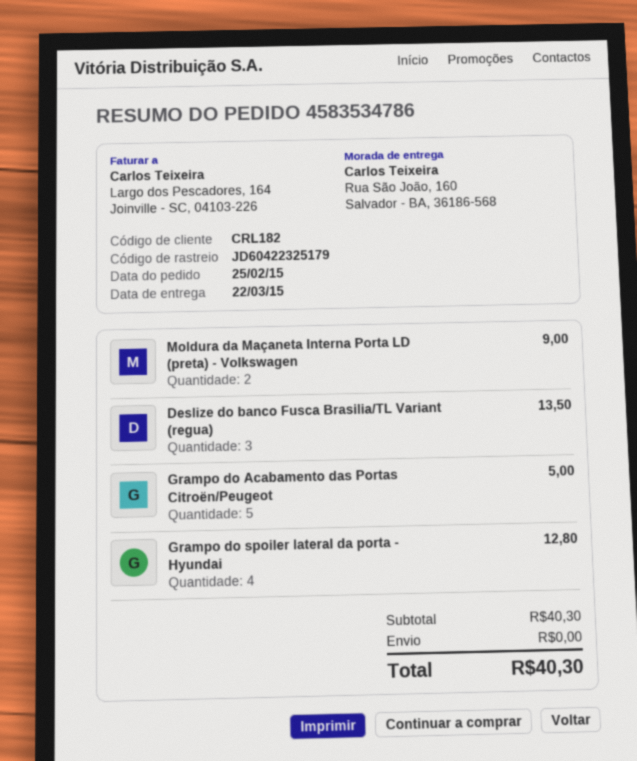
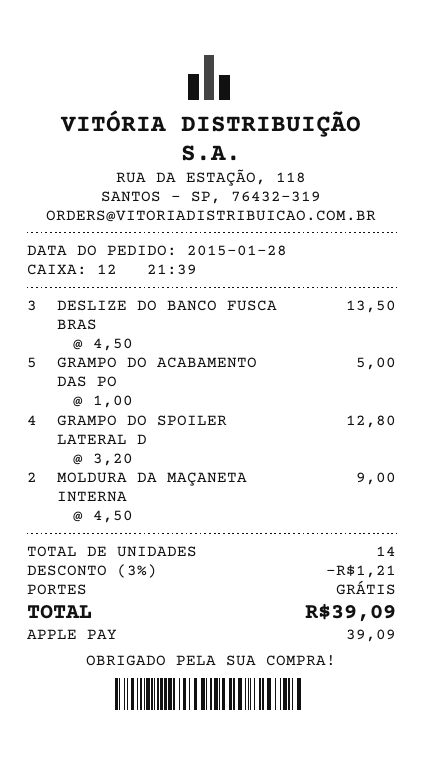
order date: 2015-02-25 -> 2015-01-28
discount: none -> 3% = 1.21
total: 40.30 -> 39.09

